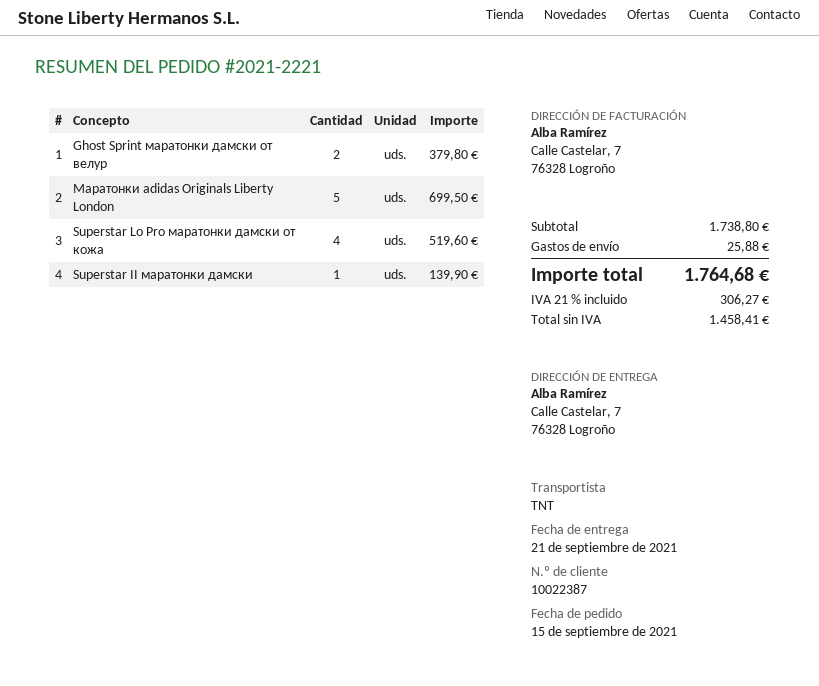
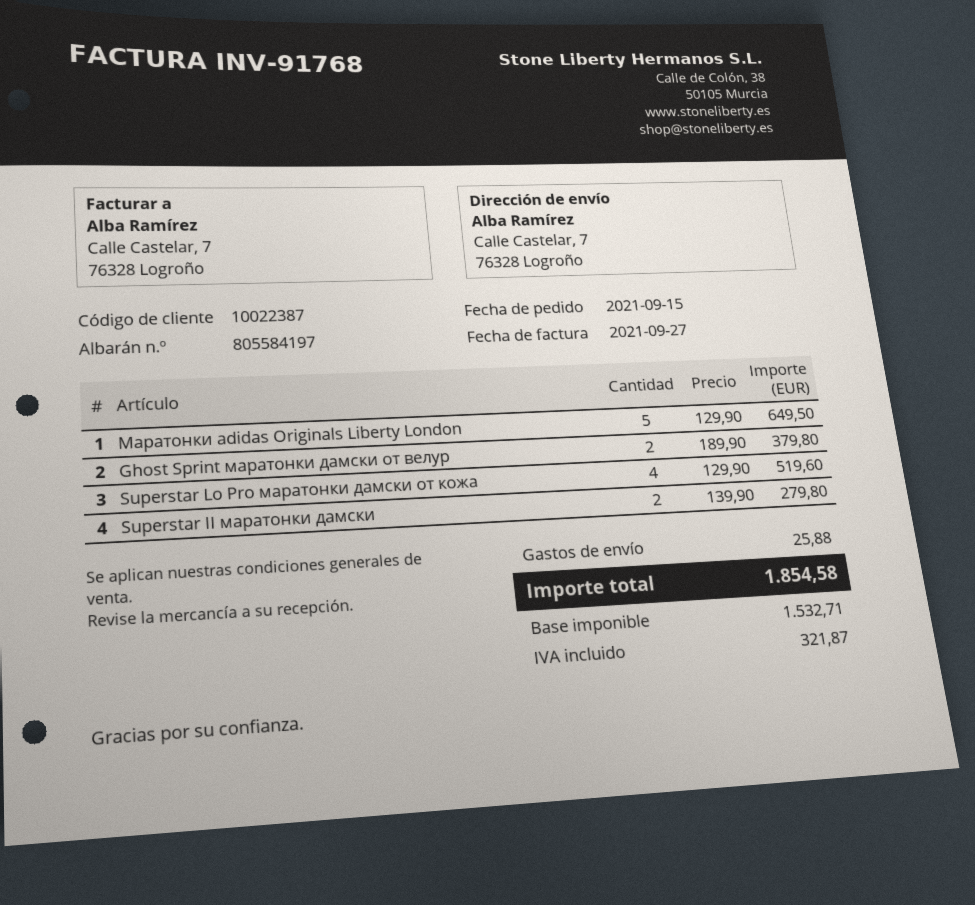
Маратонки adidas Originals Liberty London: 5 for 699.50 -> 5 for 649.50
Superstar II маратонки дамски: 1 for 139.90 -> 2 for 279.80
net: 1458.41 -> 1532.71
tax: 306.27 -> 321.87
total: 1764.68 -> 1854.58

